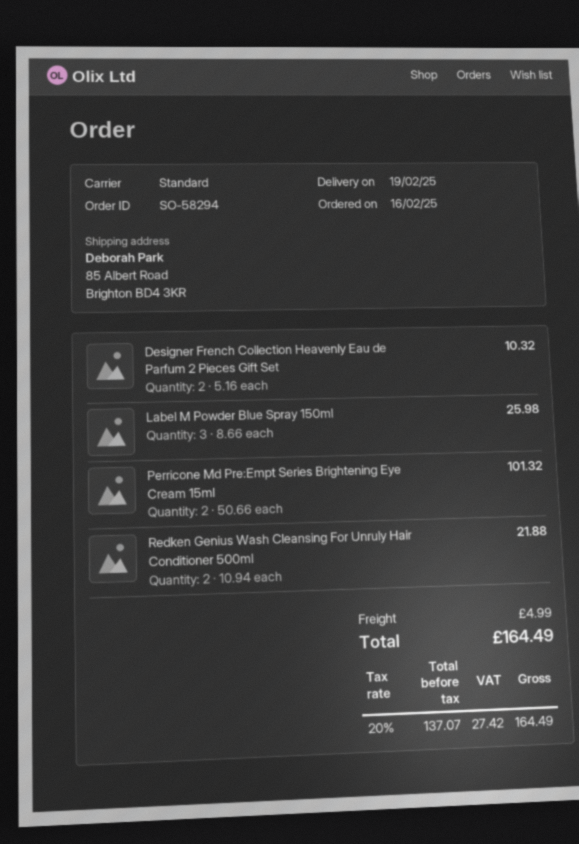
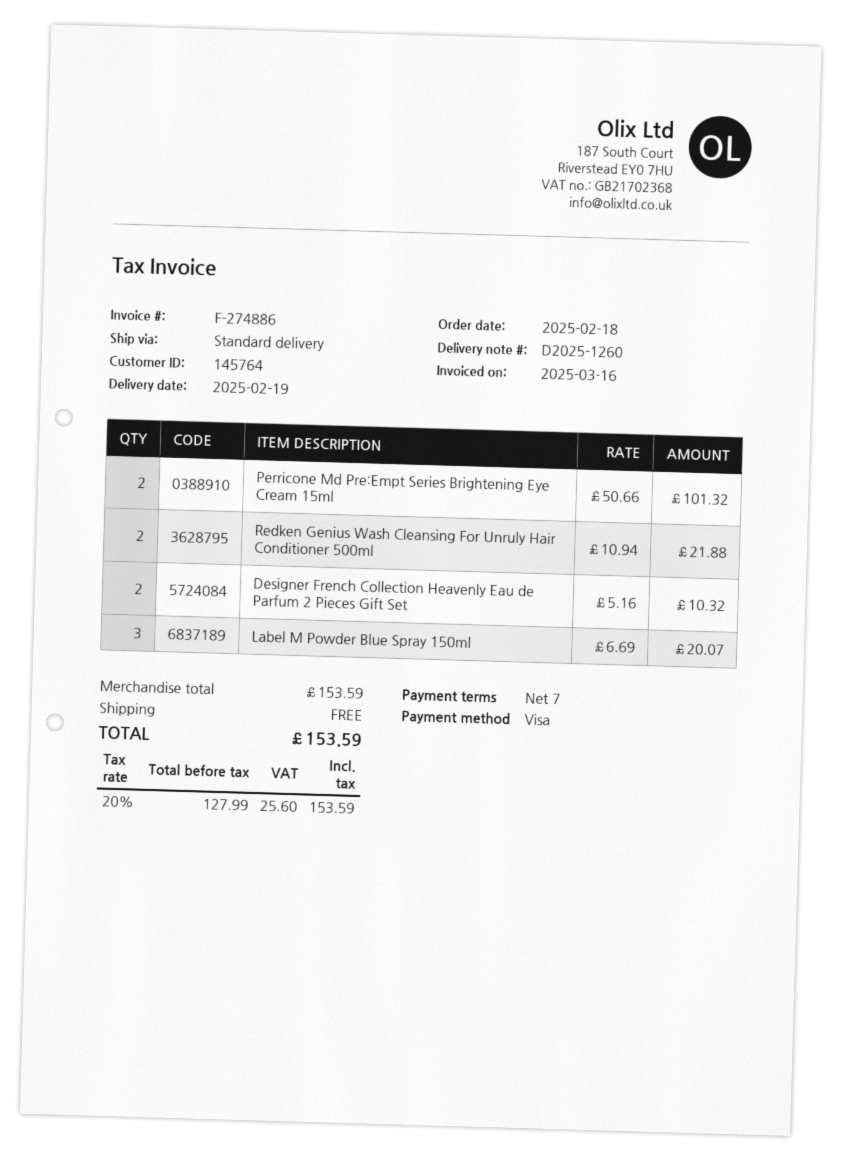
order date: 2025-02-16 -> 2025-02-18
Label M Powder Blue Spray 150ml: 3 x 8.66 = 25.98 -> 3 x 6.69 = 20.07
shipping: 4.99 -> 0.00
net: 137.07 -> 127.99
tax: 20% = 27.42 -> 20% = 25.60
total: 164.49 -> 153.59

